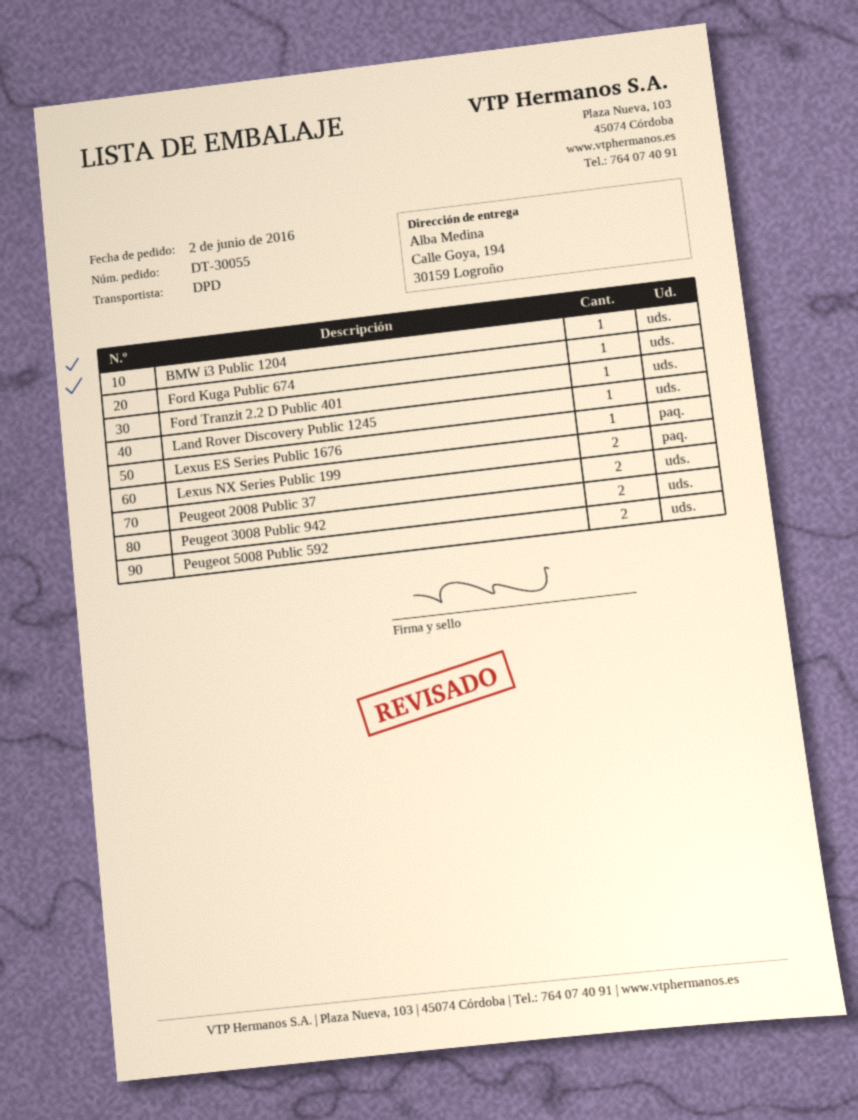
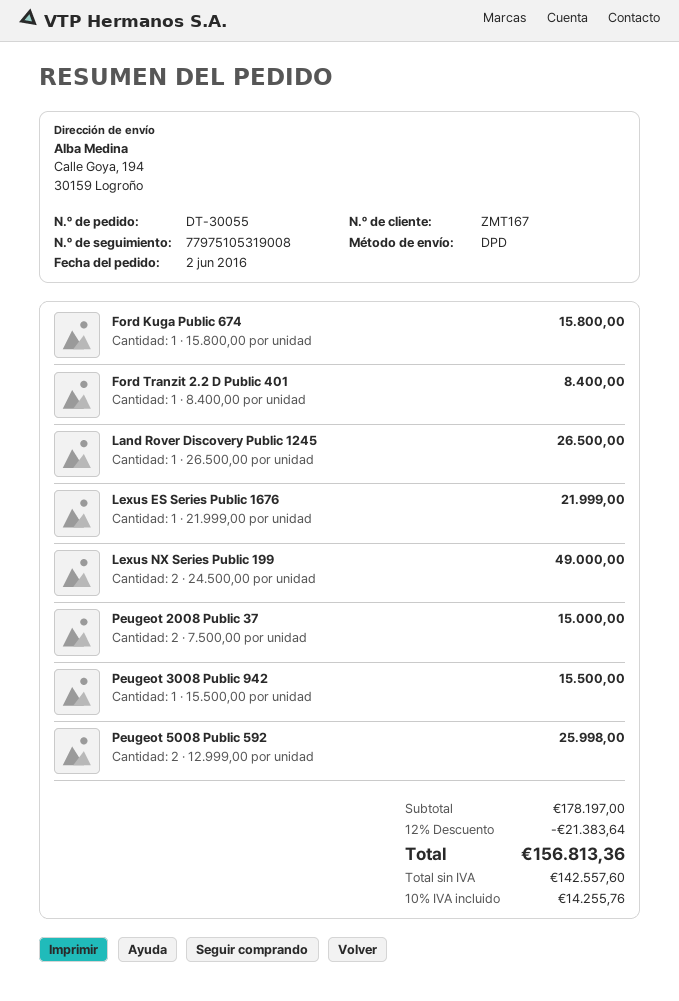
BMW i3 Public 1204: 1 -> none
Peugeot 3008 Public 942: 2 -> 1

